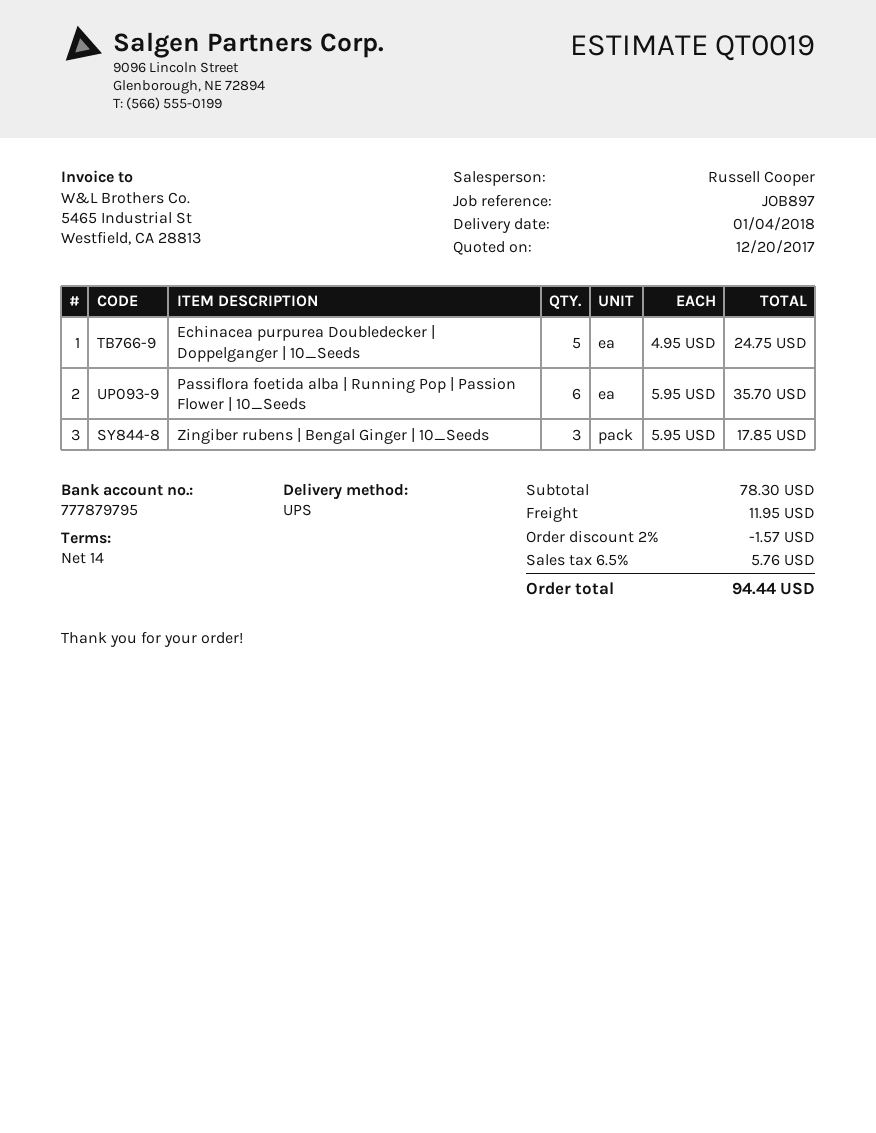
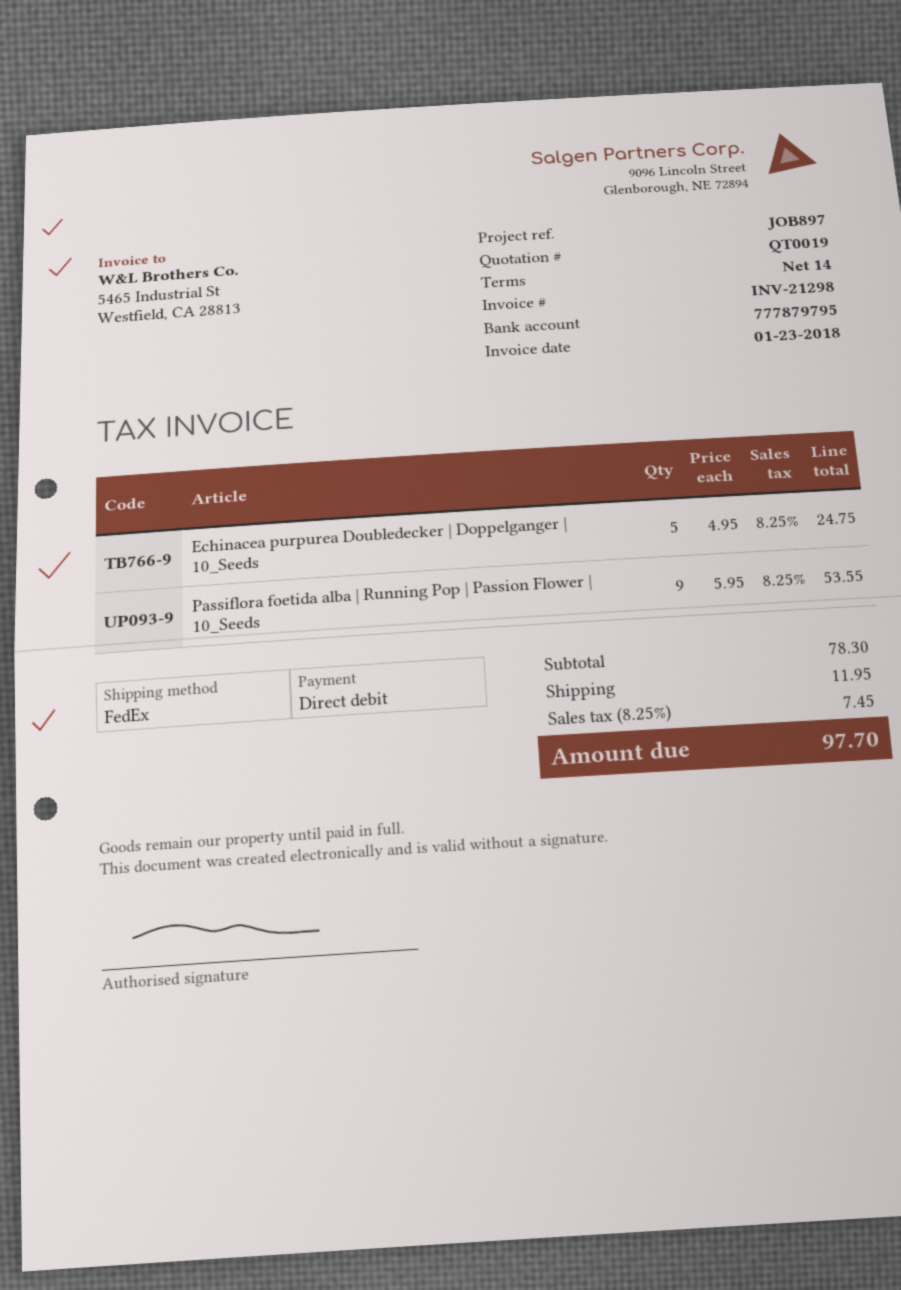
shipping method: UPS -> FedEx
Passiflora foetida alba | Running Pop | Passion Flower | 10_Seeds: 6 x 5.95 = 35.70 -> 9 x 5.95 = 53.55
Zingiber rubens | Bengal Ginger | 10_Seeds: 3 x 5.95 = 17.85 -> none
discount: 2% = 1.57 -> none
tax: 6.5% = 5.76 -> 8.25% = 7.45
total: 94.44 -> 97.70

